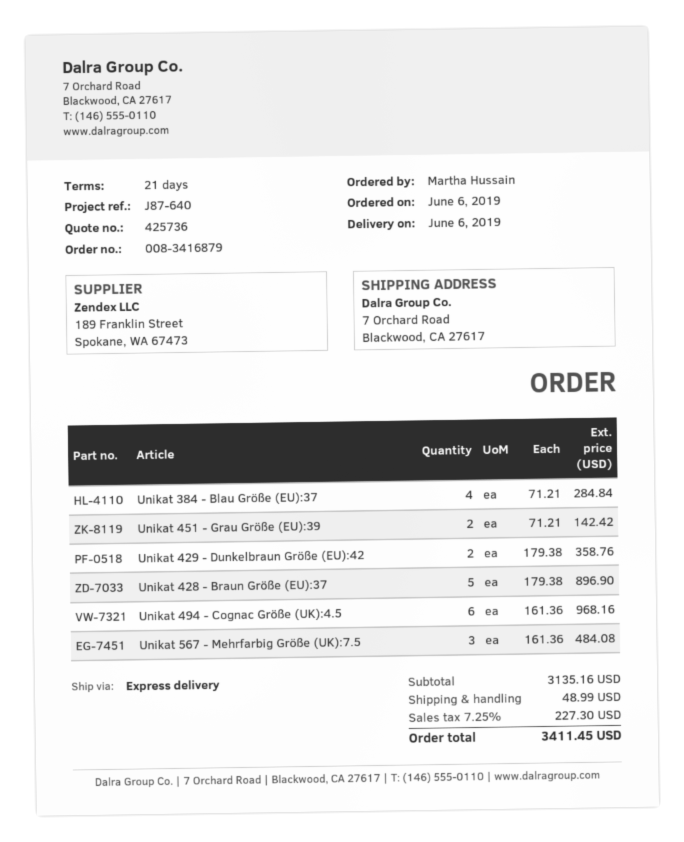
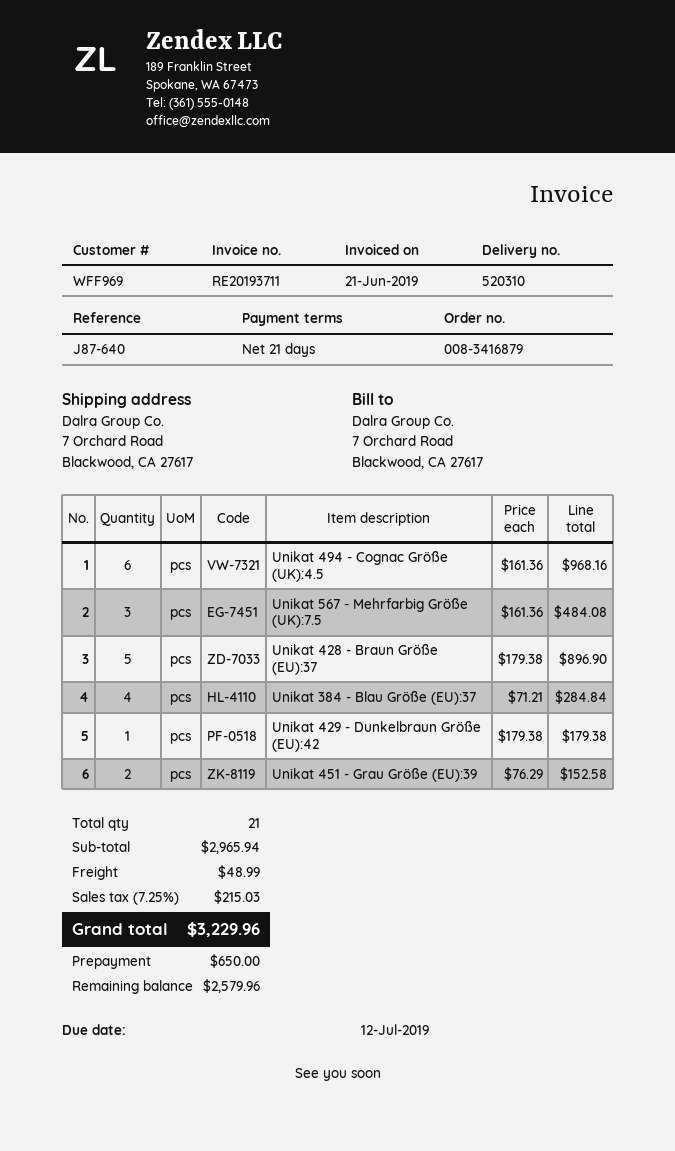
Unikat 451 - Grau Größe (EU):39: 2 x 71.21 = 142.42 -> 2 x 76.29 = 152.58
Unikat 429 - Dunkelbraun Größe (EU):42: 2 x 179.38 = 358.76 -> 1 x 179.38 = 179.38
subtotal: 3135.16 -> 2965.94
tax: 7.25% = 227.30 -> 7.25% = 215.03
total: 3411.45 -> 3229.96

